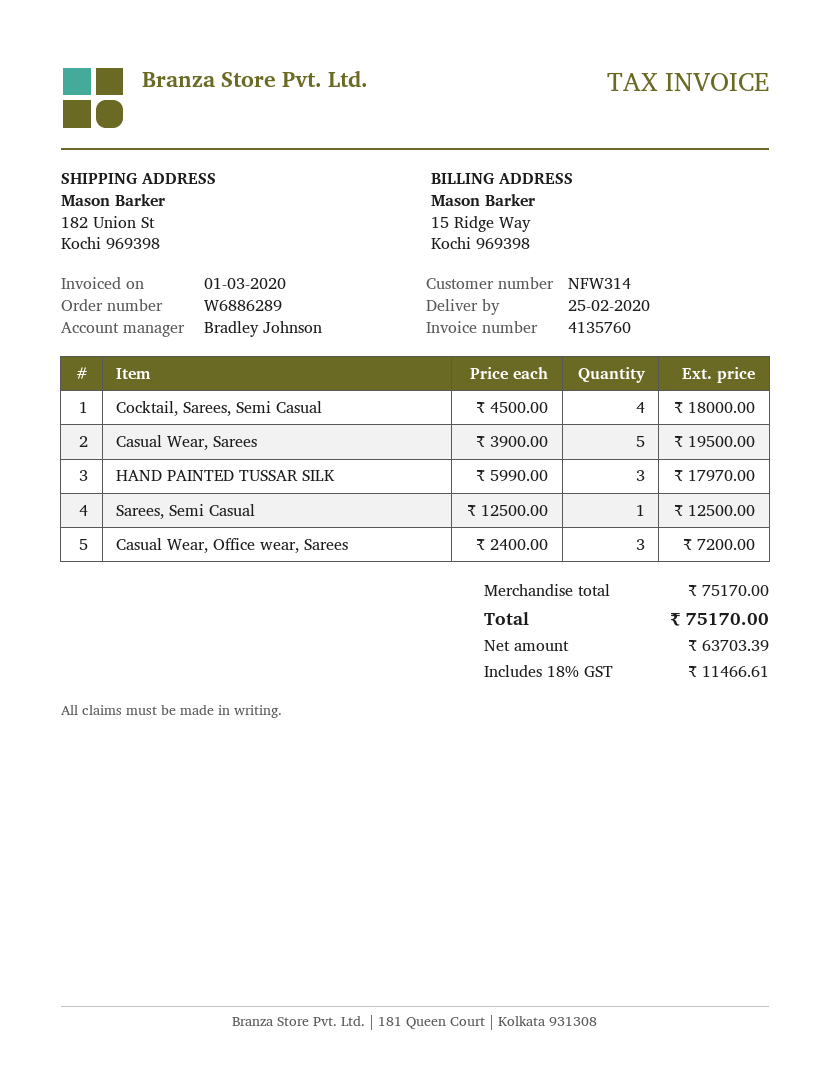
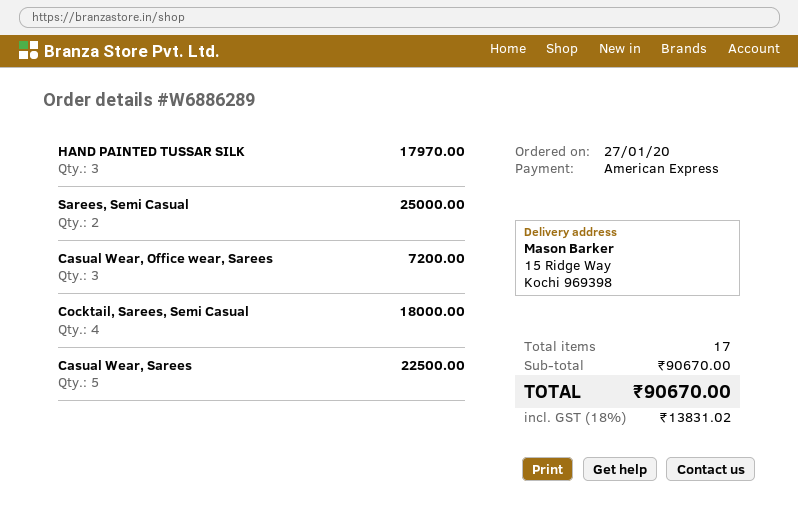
ship to: 182 Union St, Kochi 969398 -> 15 Ridge Way, Kochi 969398
Casual Wear, Sarees: 5 for 19500.00 -> 5 for 22500.00
Sarees, Semi Casual: 1 for 12500.00 -> 2 for 25000.00
subtotal: 75170.00 -> 90670.00
tax: 18% = 11466.61 -> 18% = 13831.02
total: 75170.00 -> 90670.00

